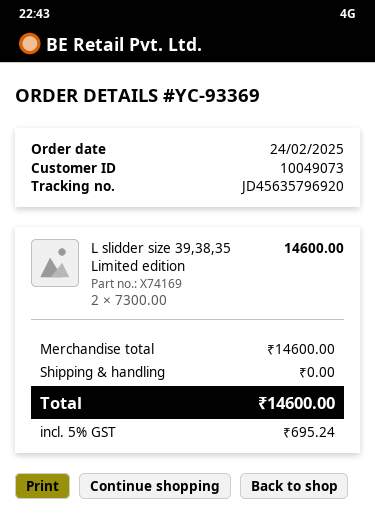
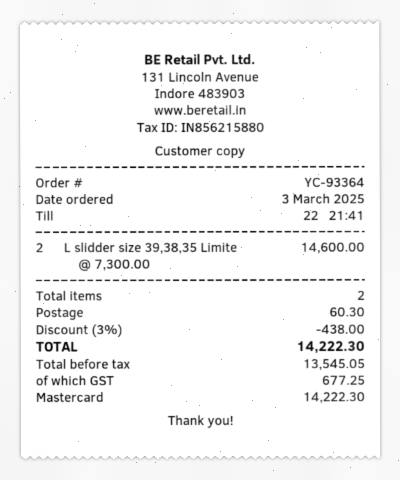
order number: YC-93369 -> YC-93364
order date: 2025-02-24 -> 2025-03-03
discount: none -> 3% = 438.00
shipping: 0.00 -> 60.30
tax: 695.24 -> 677.25
total: 14600.00 -> 14222.30

